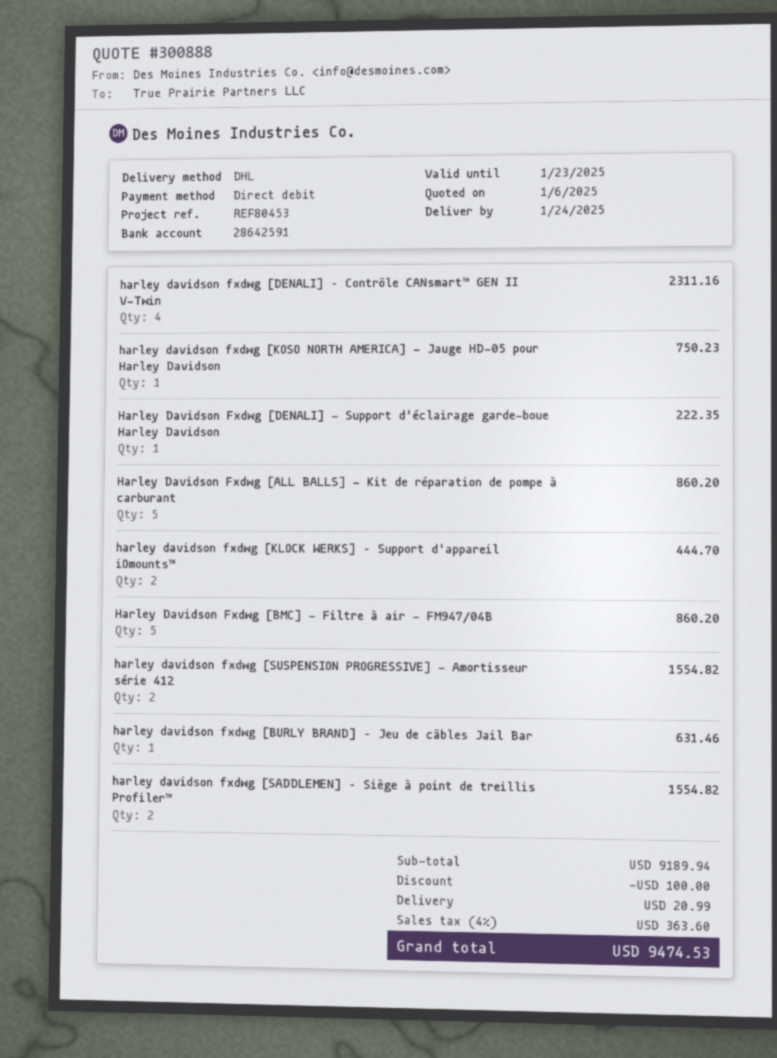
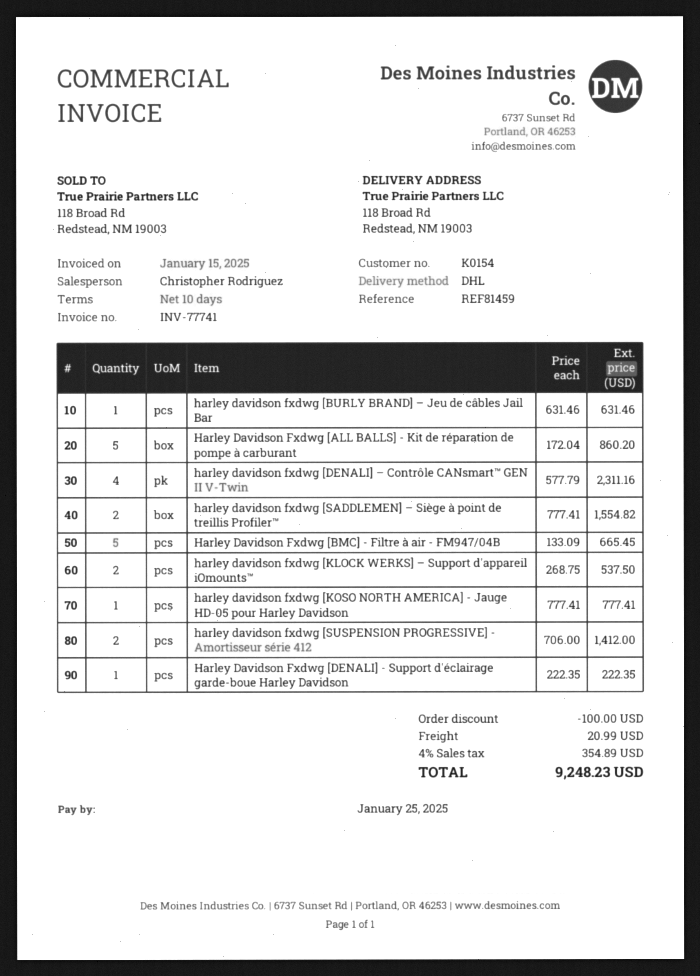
reference: REF80453 -> REF81459
harley davidson fxdwg [KOSO NORTH AMERICA] - Jauge HD-05 pour Harley Davidson: 1 for 750.23 -> 1 for 777.41
harley davidson fxdwg [KLOCK WERKS] – Support d'appareil iOmounts™: 2 for 444.70 -> 2 for 537.50
Harley Davidson Fxdwg [BMC] - Filtre à air - FM947/04B: 5 for 860.20 -> 5 for 665.45
harley davidson fxdwg [SUSPENSION PROGRESSIVE] - Amortisseur série 412: 2 for 1554.82 -> 2 for 1412.00
tax: 4% = 363.60 -> 4% = 354.89
total: 9474.53 -> 9248.23

